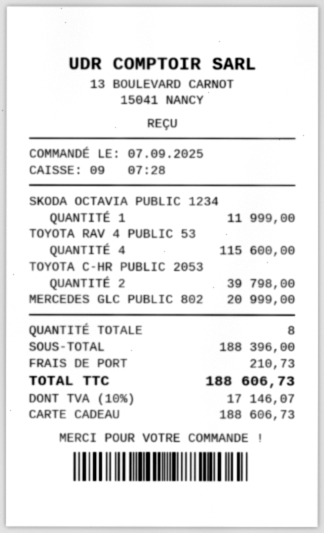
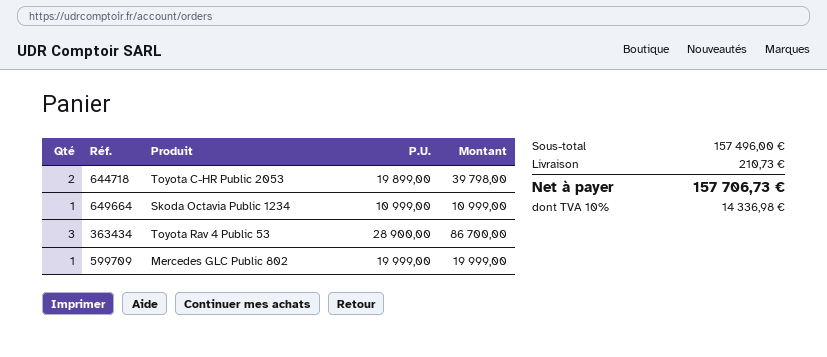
SKODA OCTAVIA PUBLIC 1234: 1 for 11999.00 -> 1 for 10999.00
TOYOTA RAV 4 PUBLIC 53: 4 for 115600.00 -> 3 for 86700.00
MERCEDES GLC PUBLIC 802: 1 for 20999.00 -> 1 for 19999.00
subtotal: 188396.00 -> 157496.00
tax: 10% = 17146.07 -> 10% = 14336.98
total: 188606.73 -> 157706.73

